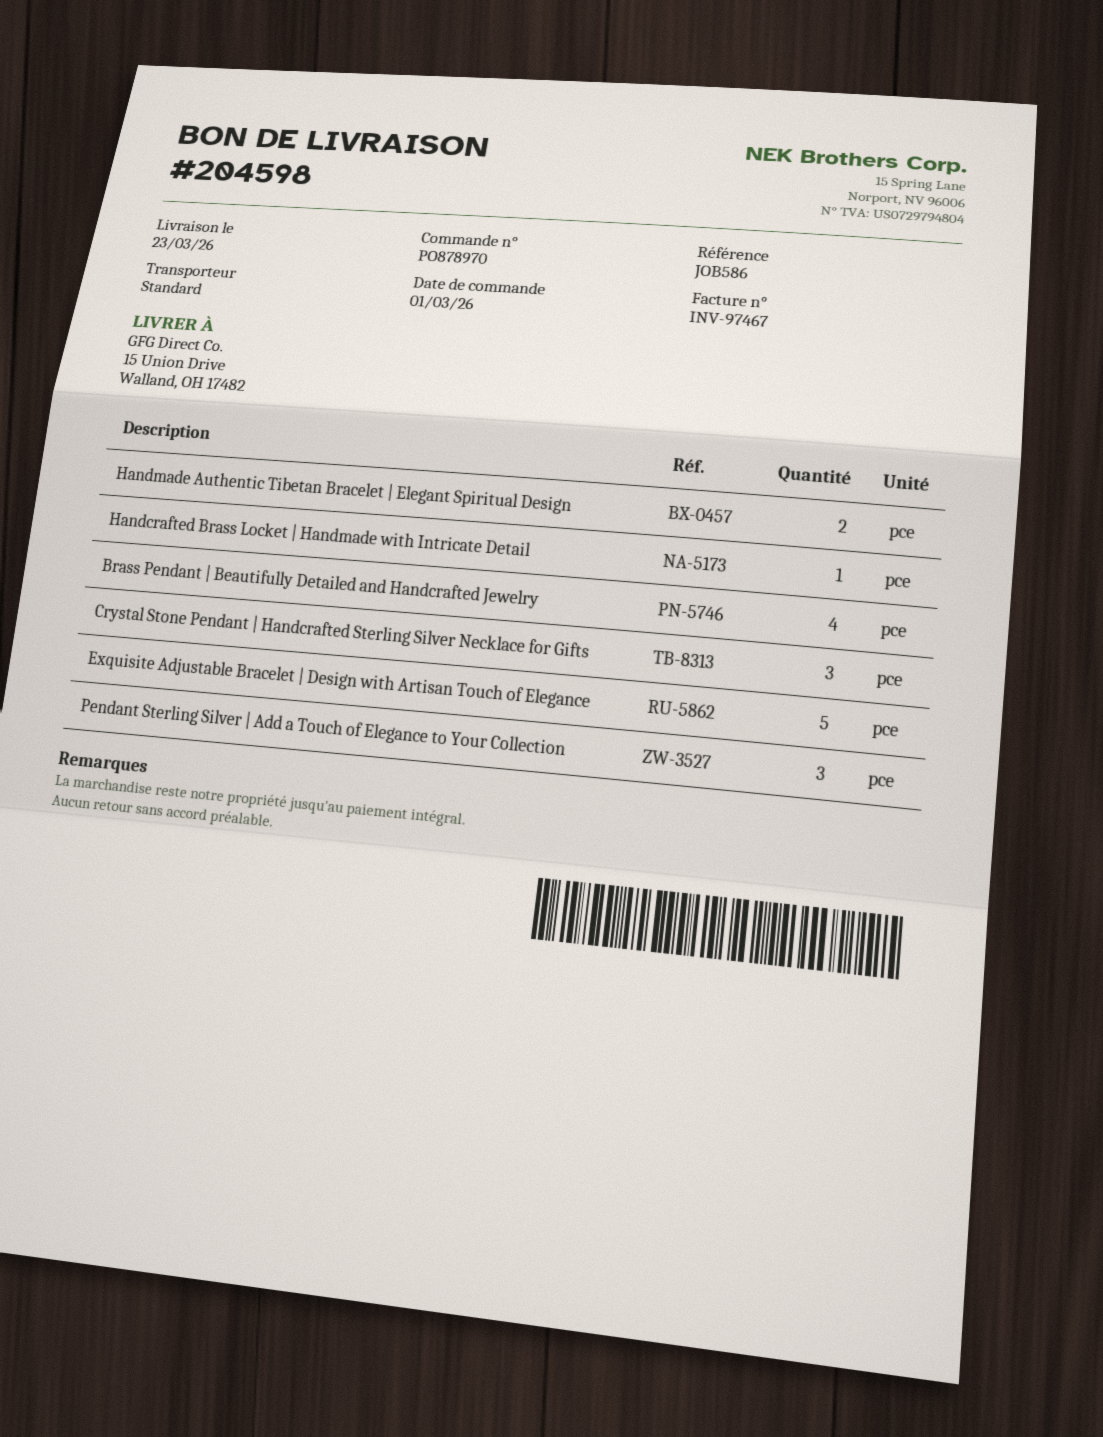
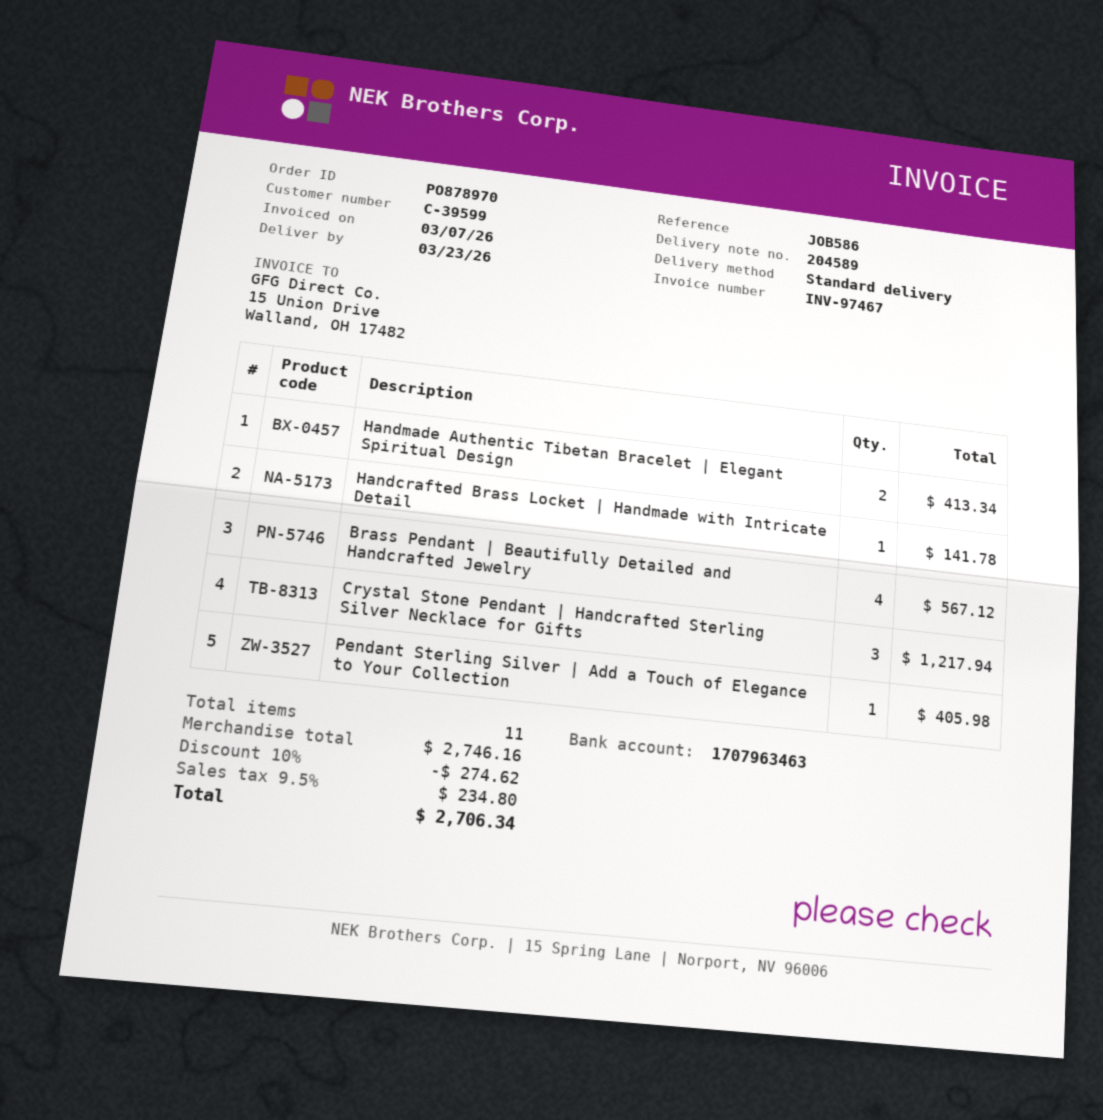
delivery note number: 204598 -> 204589
Exquisite Adjustable Bracelet | Design with Artisan Touch of Elegance: 5 -> none
Pendant Sterling Silver | Add a Touch of Elegance to Your Collection: 3 -> 1

